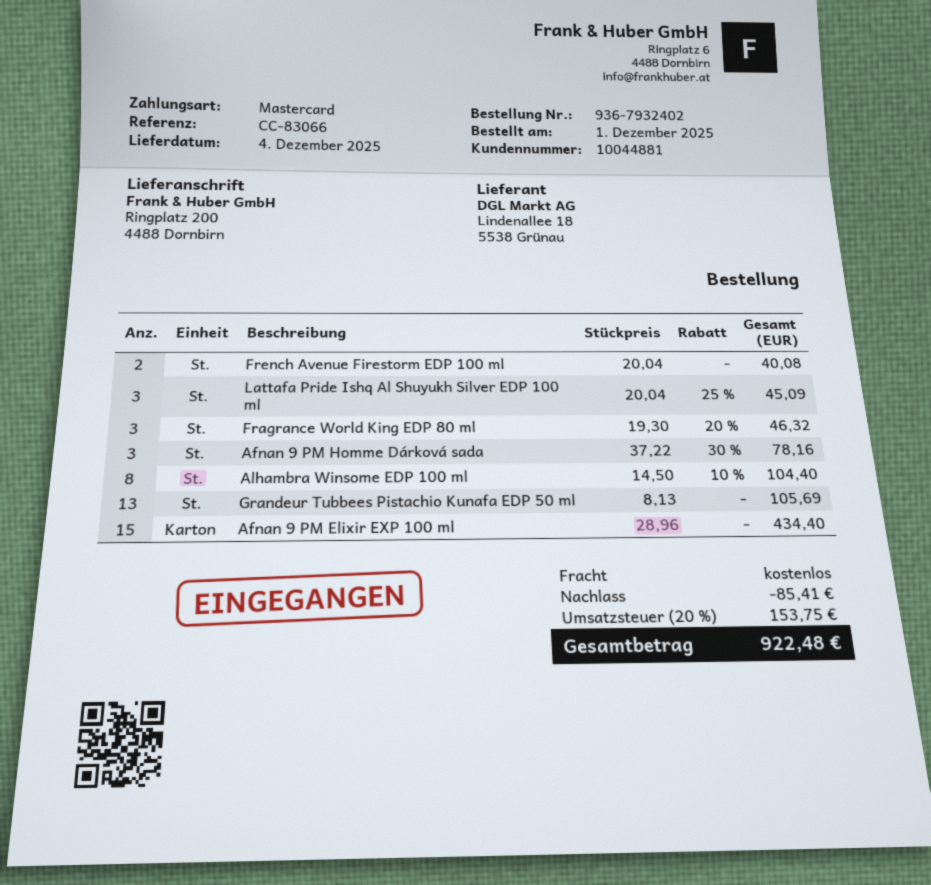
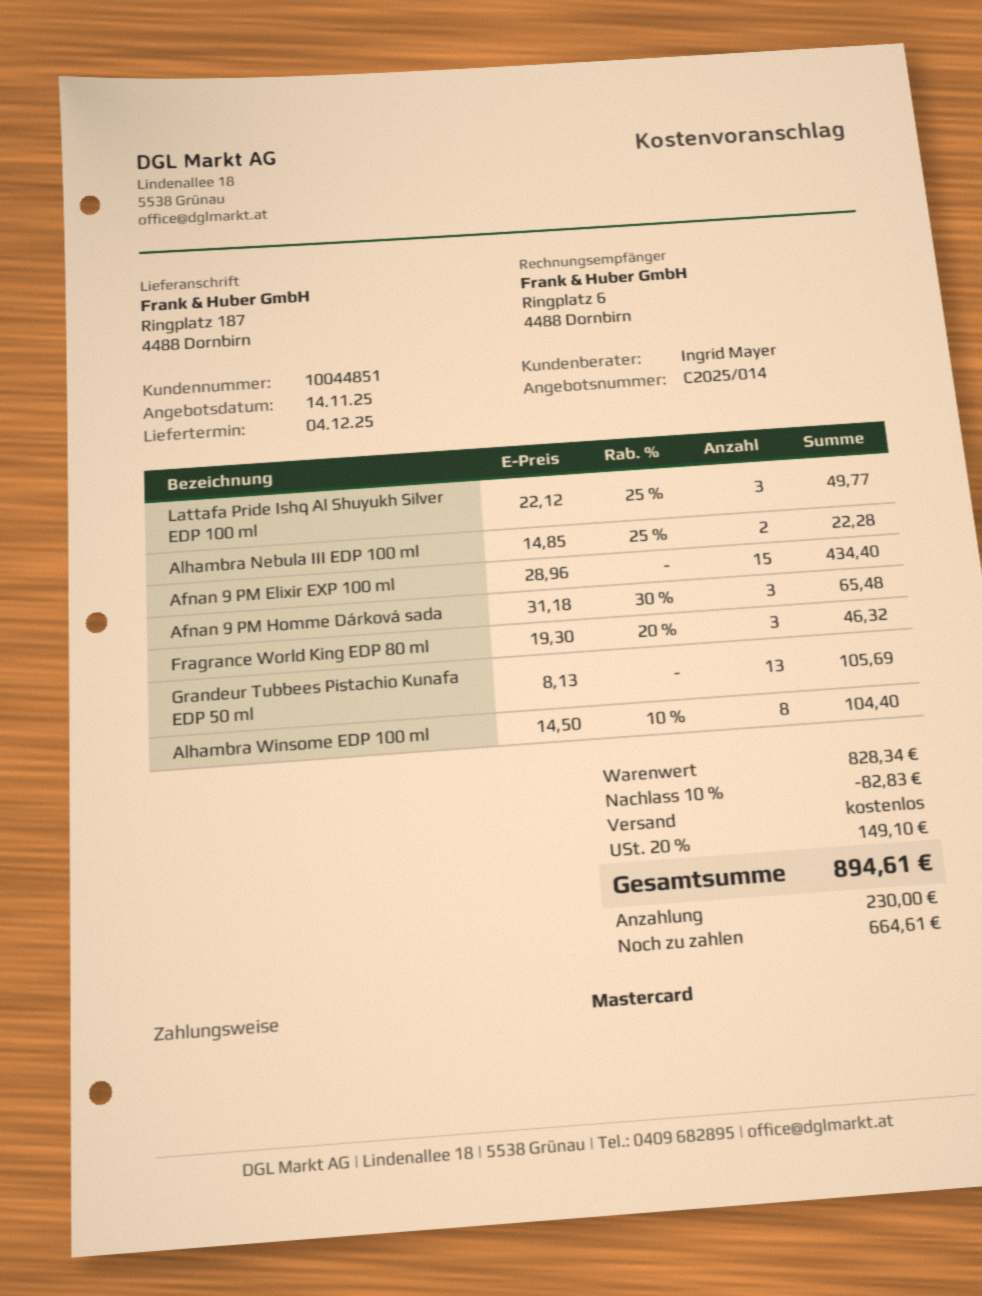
customer number: 10044881 -> 10044851
ship to: Ringplatz 200, 4488 Dornbirn -> Ringplatz 187, 4488 Dornbirn
French Avenue Firestorm EDP 100 ml: 2 x 20.04 = 40.08 -> none
Lattafa Pride Ishq Al Shuyukh Silver EDP 100 ml: 3 x 20.04 - 25% = 45.09 -> 3 x 22.12 - 25% = 49.77
Afnan 9 PM Homme Dárková sada: 3 x 37.22 - 30% = 78.16 -> 3 x 31.18 - 30% = 65.48
Alhambra Nebula III EDP 100 ml: none -> 2 x 14.85 - 25% = 22.28
discount: 85.41 -> 82.83
tax: 20% = 153.75 -> 20% = 149.10
total: 922.48 -> 894.61

